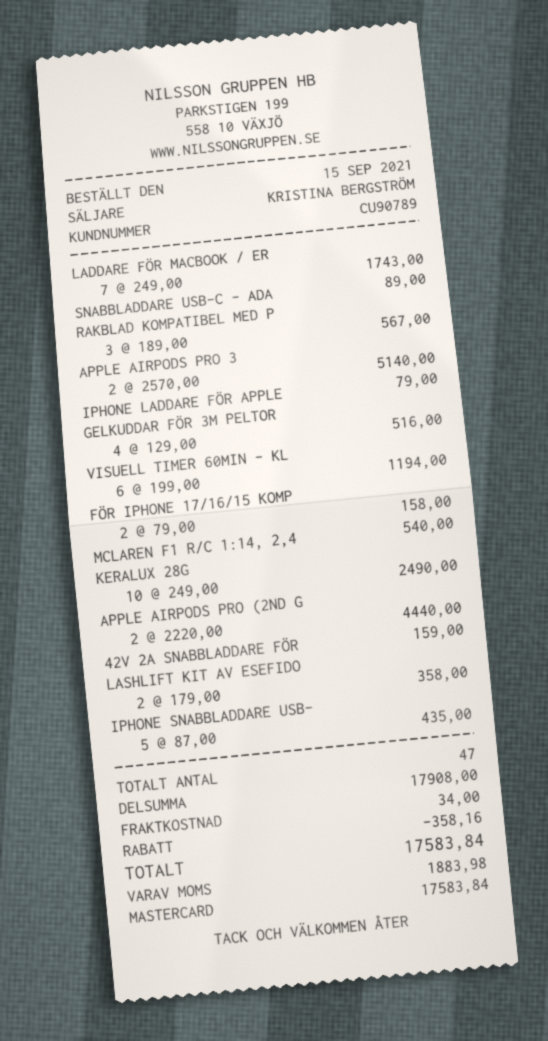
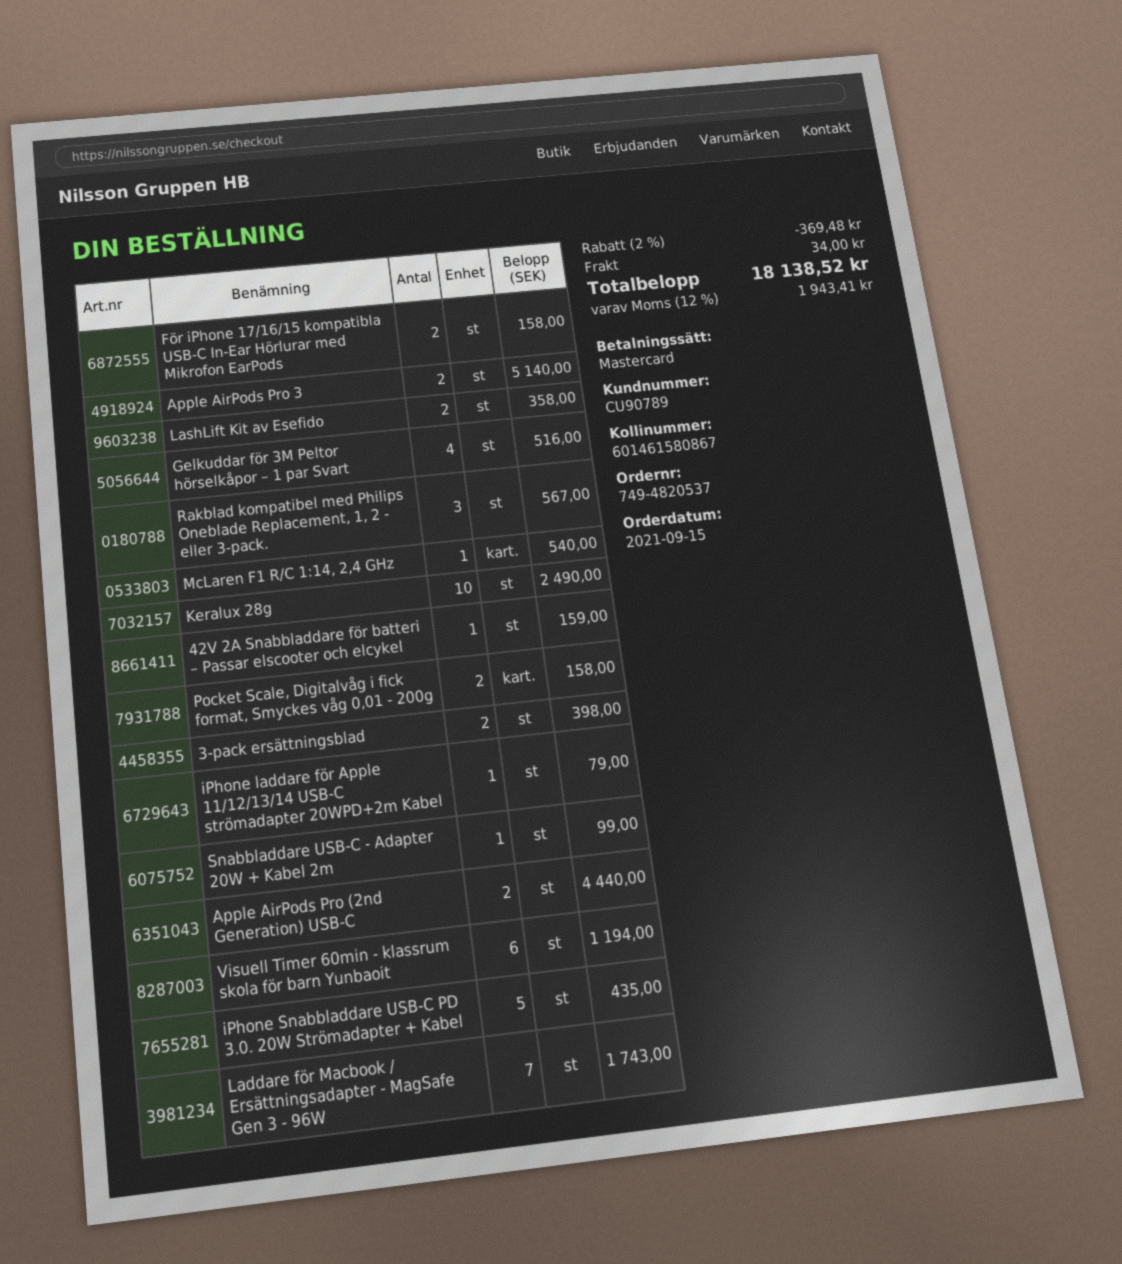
SNABBLADDARE USB-C - ADA: 1 for 89.00 -> 1 for 99.00
Pocket Scale, Digitalvåg i fick format, Smyckes våg 0,01 - 200g: none -> 2 for 158.00
3-pack ersättningsblad: none -> 2 for 398.00
discount: 358.16 -> 369.48
tax: 1883.98 -> 1943.41
total: 17583.84 -> 18138.52

